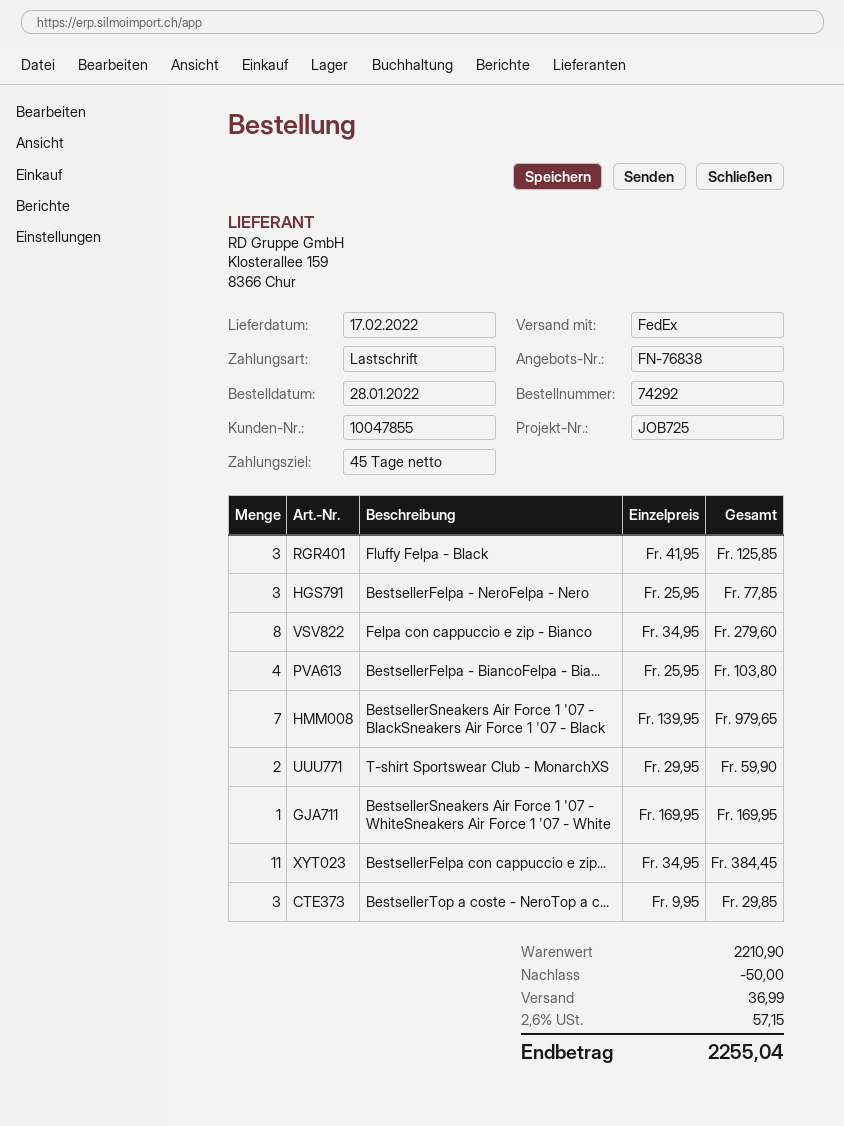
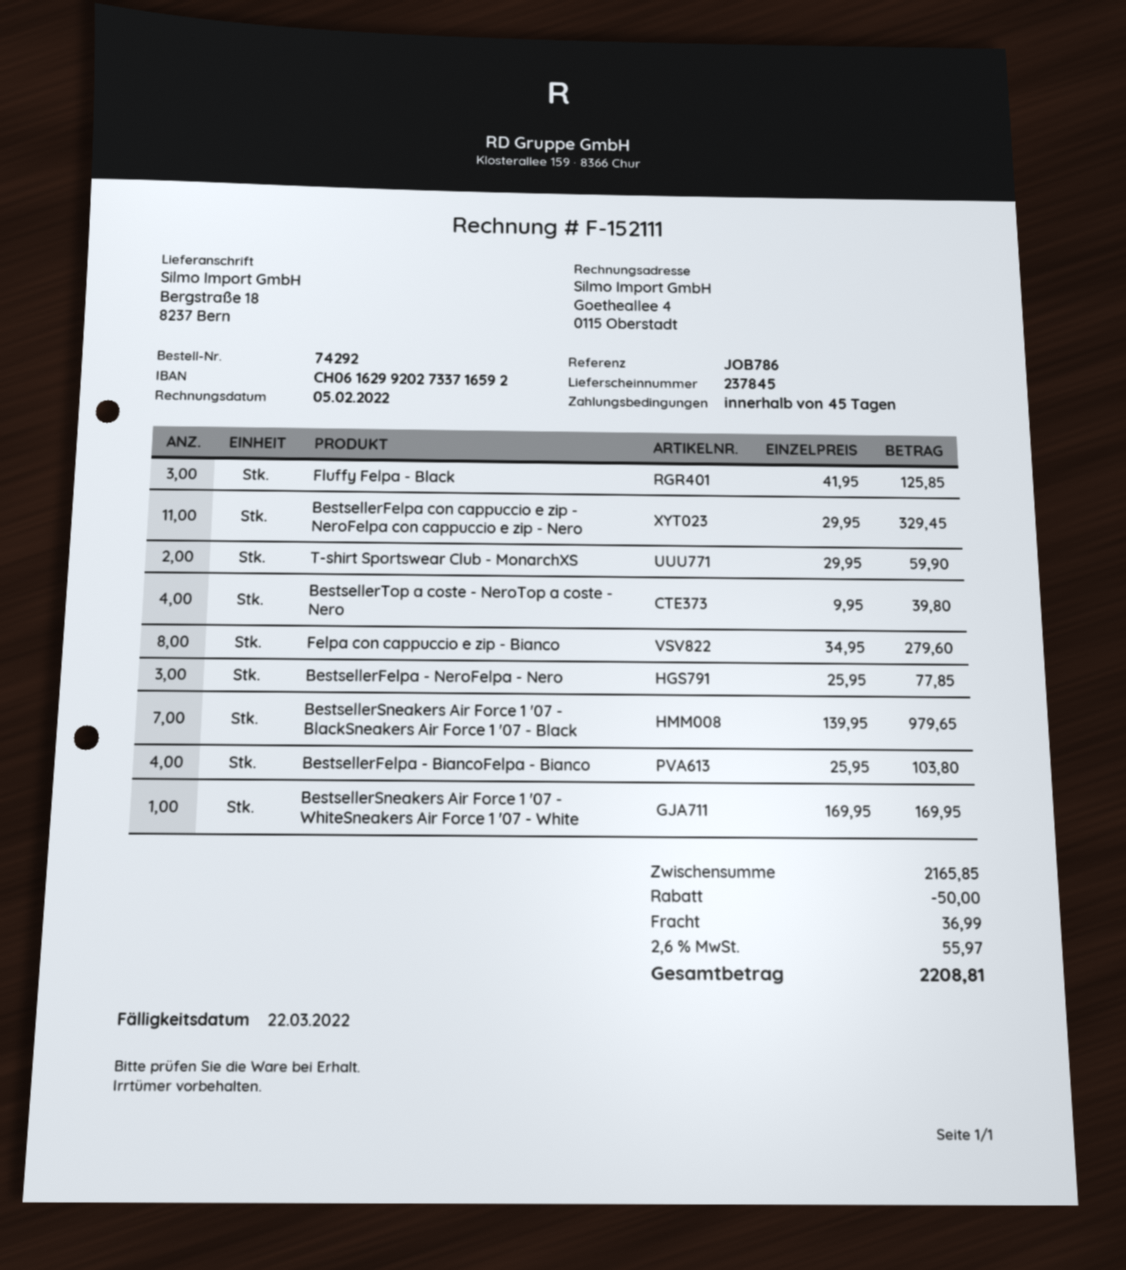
reference: JOB725 -> JOB786
BestsellerFelpa con cappuccio e zip...: 11 x 34.95 = 384.45 -> 11 x 29.95 = 329.45
BestsellerTop a coste - NeroTop a c...: 3 x 9.95 = 29.85 -> 4 x 9.95 = 39.80
subtotal: 2210.90 -> 2165.85
tax: 2.6% = 57.15 -> 2.6% = 55.97
total: 2255.04 -> 2208.81

